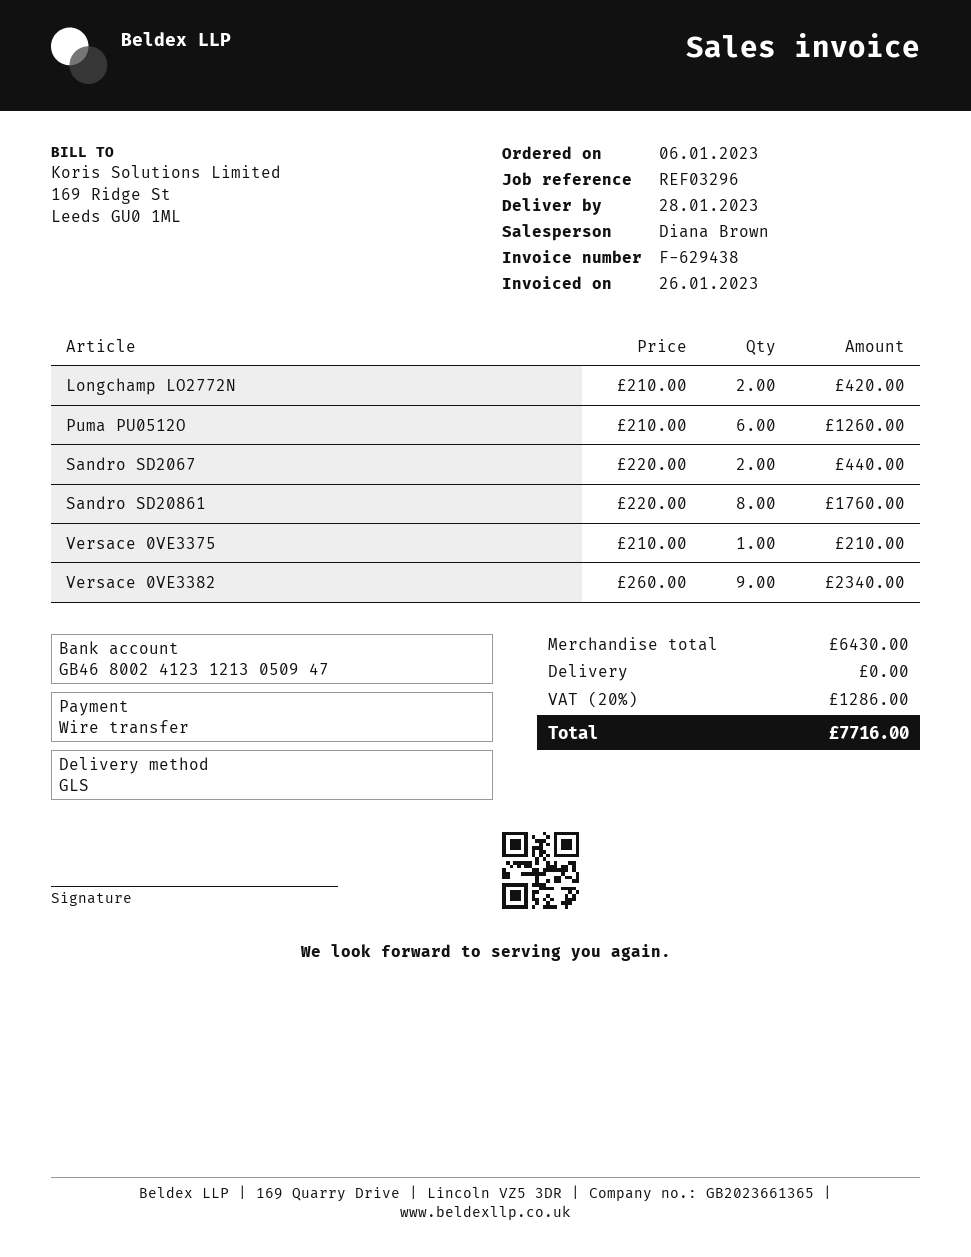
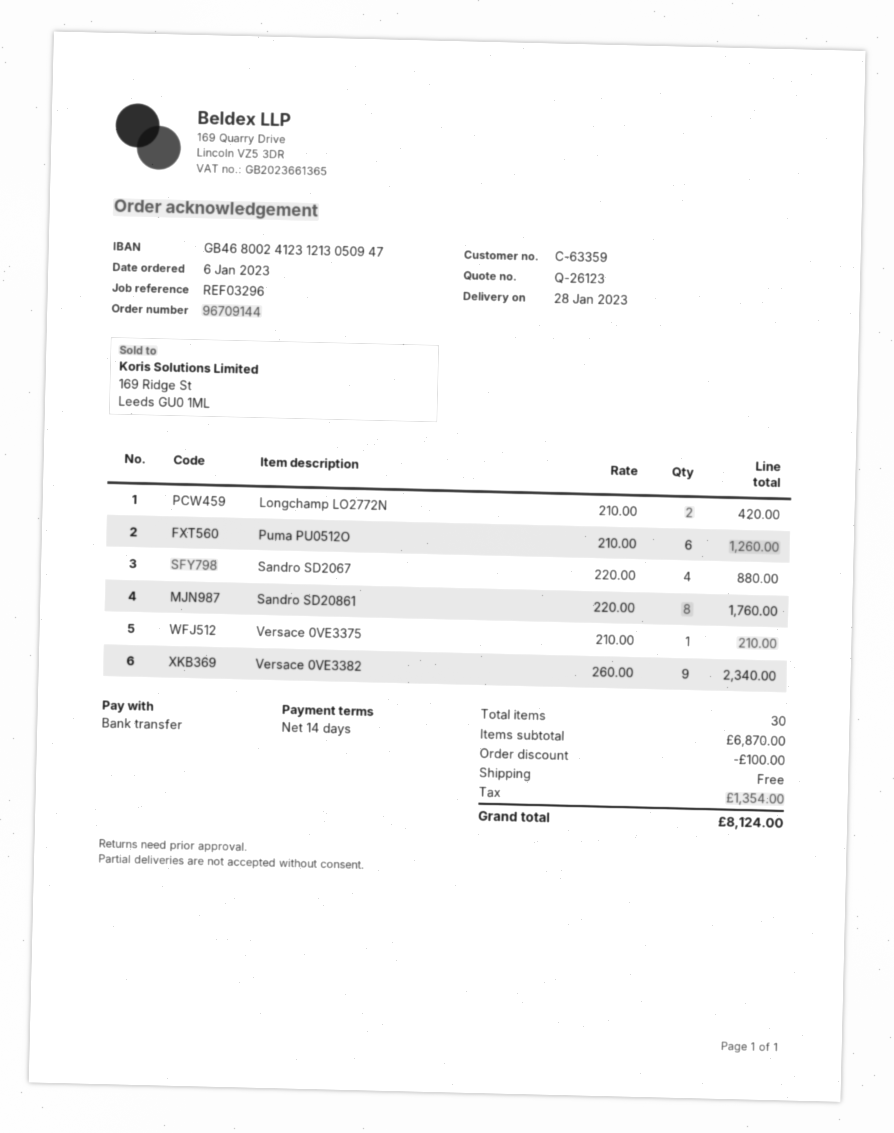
Sandro SD2067: 2 x 220.00 = 440.00 -> 4 x 220.00 = 880.00
subtotal: 6430.00 -> 6870.00
discount: none -> 100.00
tax: 1286.00 -> 1354.00
total: 7716.00 -> 8124.00

